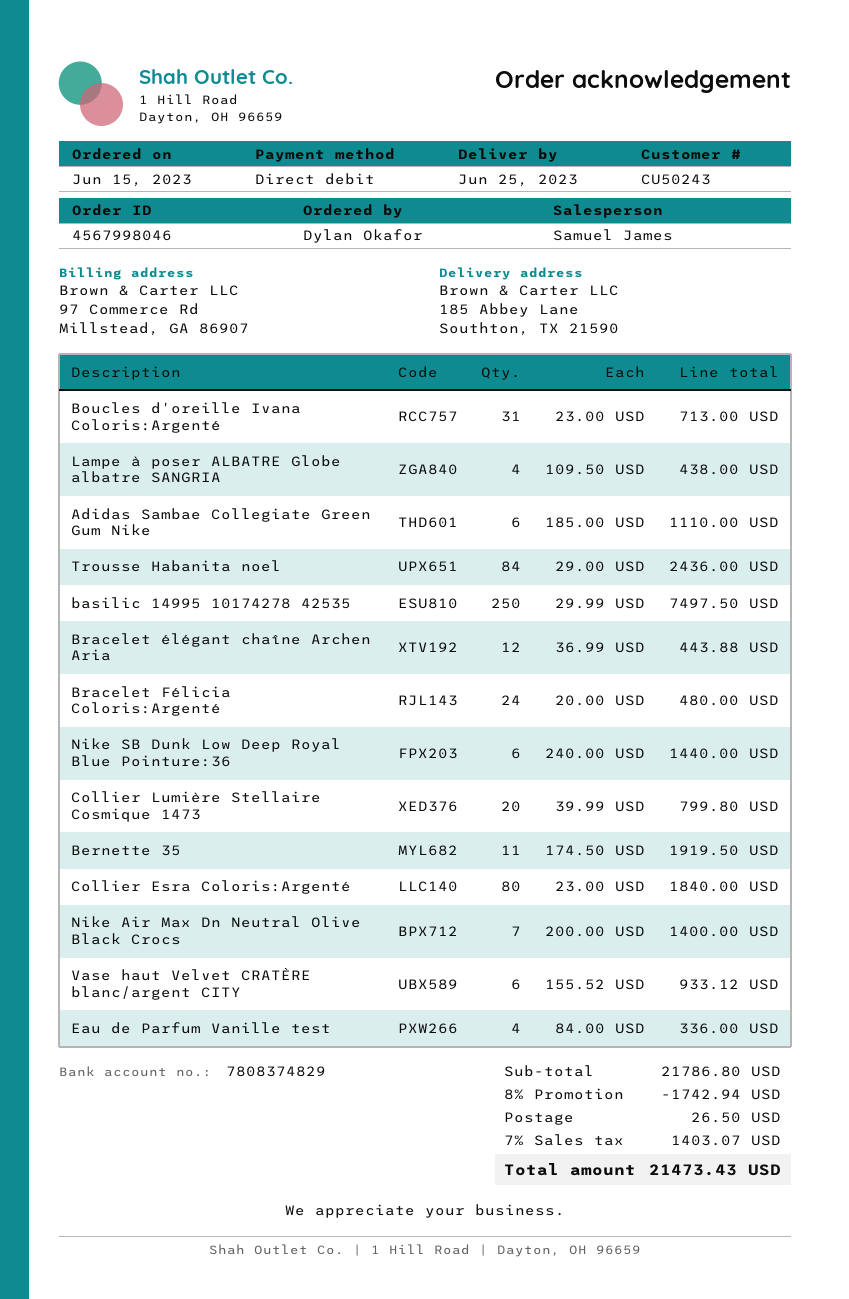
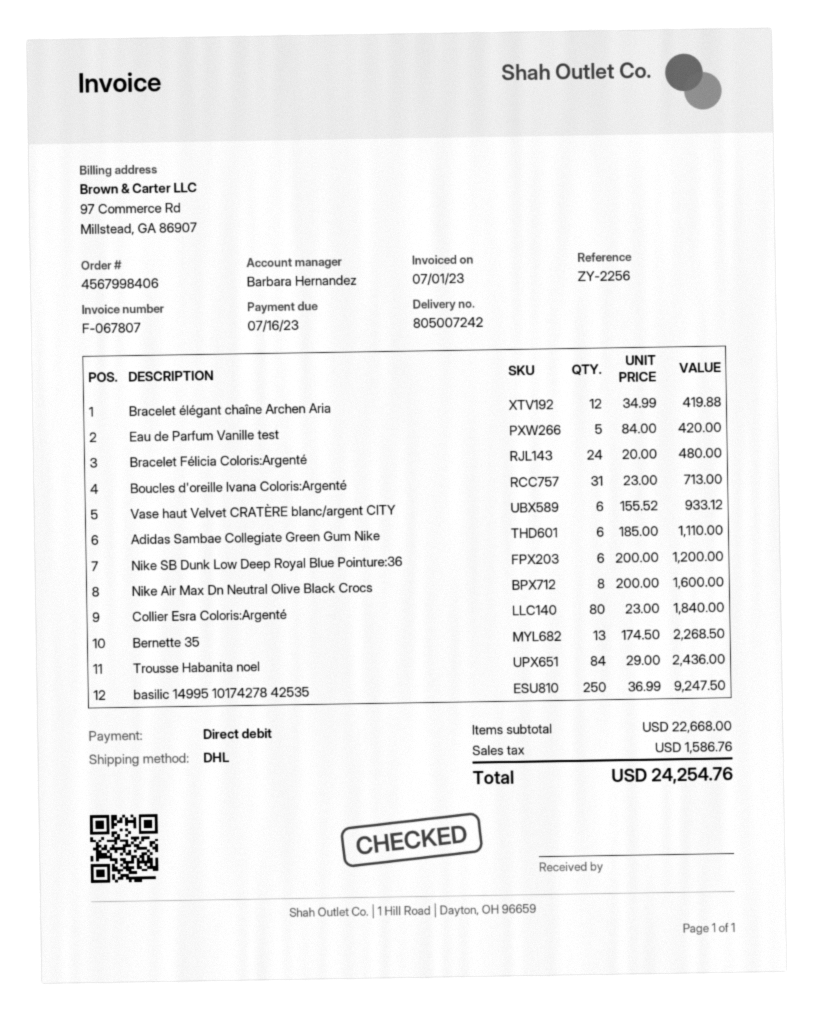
order number: 4567998046 -> 4567998406
sales rep: Samuel James -> Barbara Hernandez
Lampe à poser ALBATRE Globe albatre SANGRIA: 4 x 109.50 = 438.00 -> none
basilic 14995 10174278 42535: 250 x 29.99 = 7497.50 -> 250 x 36.99 = 9247.50
Bracelet élégant chaîne Archen Aria: 12 x 36.99 = 443.88 -> 12 x 34.99 = 419.88
Nike SB Dunk Low Deep Royal Blue Pointure:36: 6 x 240.00 = 1440.00 -> 6 x 200.00 = 1200.00
Collier Lumière Stellaire Cosmique 1473: 20 x 39.99 = 799.80 -> none
Bernette 35: 11 x 174.50 = 1919.50 -> 13 x 174.50 = 2268.50
Nike Air Max Dn Neutral Olive Black Crocs: 7 x 200.00 = 1400.00 -> 8 x 200.00 = 1600.00
Eau de Parfum Vanille test: 4 x 84.00 = 336.00 -> 5 x 84.00 = 420.00
subtotal: 21786.80 -> 22668.00
discount: 8% = 1742.94 -> none
shipping: 26.50 -> none
tax: 1403.07 -> 1586.76
total: 21473.43 -> 24254.76

